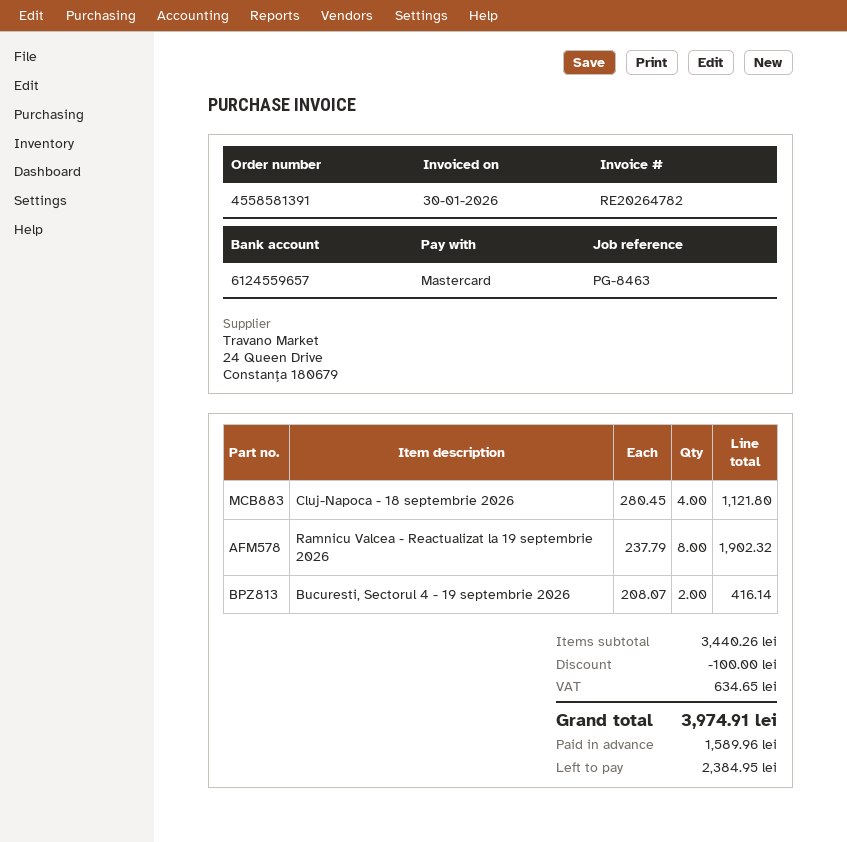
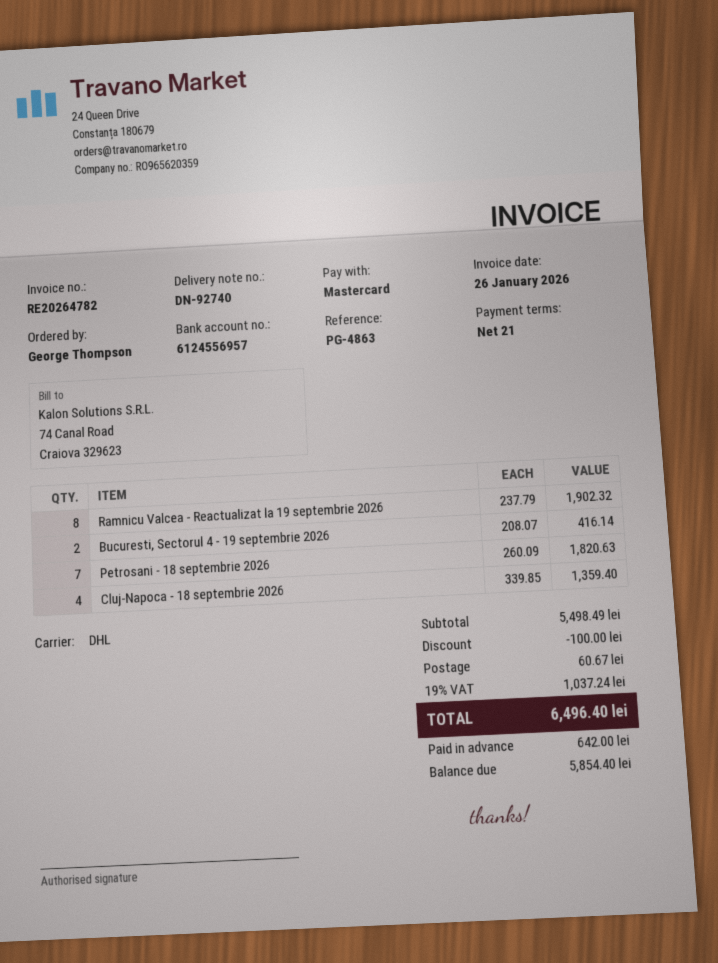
invoice date: 2026-01-30 -> 2026-01-26
reference: PG-8463 -> PG-4863
bank account: 6124559657 -> 6124556957
Cluj-Napoca - 18 septembrie 2026: 4 x 280.45 = 1121.80 -> 4 x 339.85 = 1359.40
Petrosani - 18 septembrie 2026: none -> 7 x 260.09 = 1820.63
subtotal: 3440.26 -> 5498.49
shipping: none -> 60.67
tax: 634.65 -> 1037.24
total: 3974.91 -> 6496.40
deposit: 1589.96 -> 642.00
balance: 2384.95 -> 5854.40

